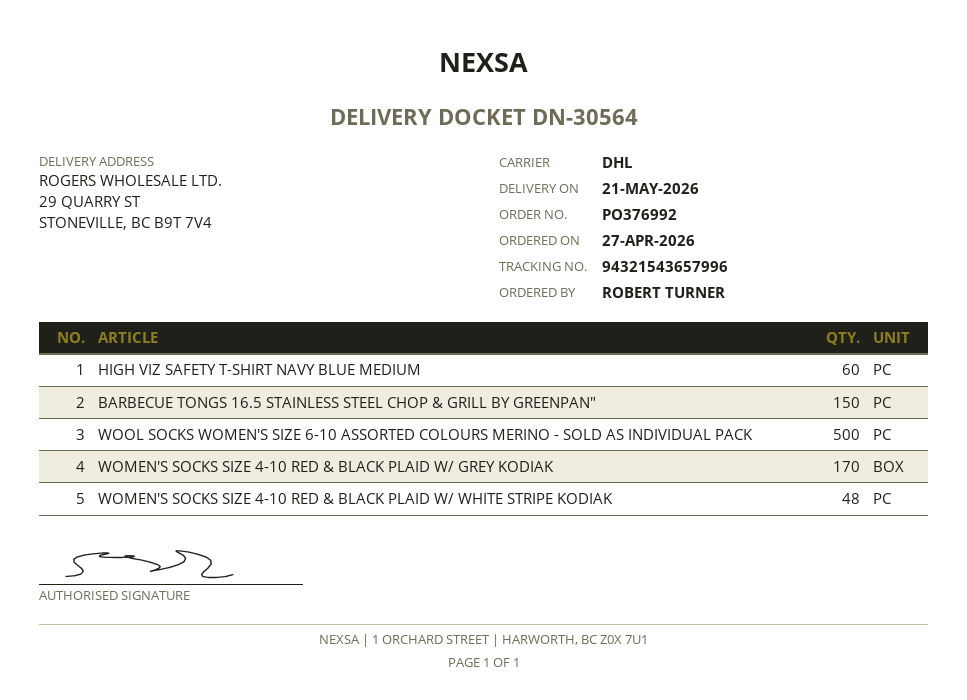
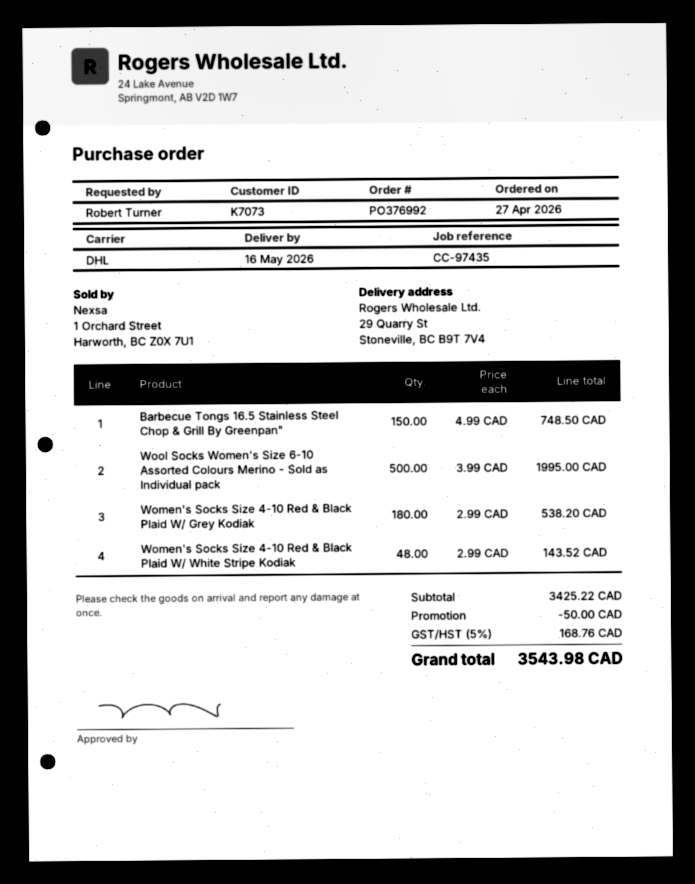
delivery date: 2026-05-21 -> 2026-05-16
HIGH VIZ SAFETY T-SHIRT NAVY BLUE MEDIUM: 60 -> none
WOMEN'S SOCKS SIZE 4-10 RED & BLACK PLAID W/ GREY KODIAK: 170 -> 180

